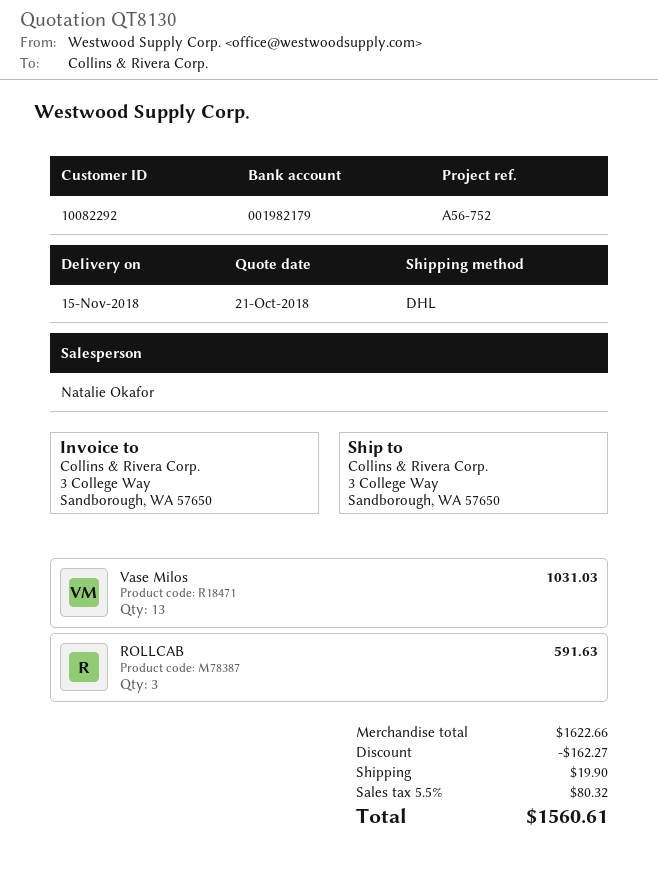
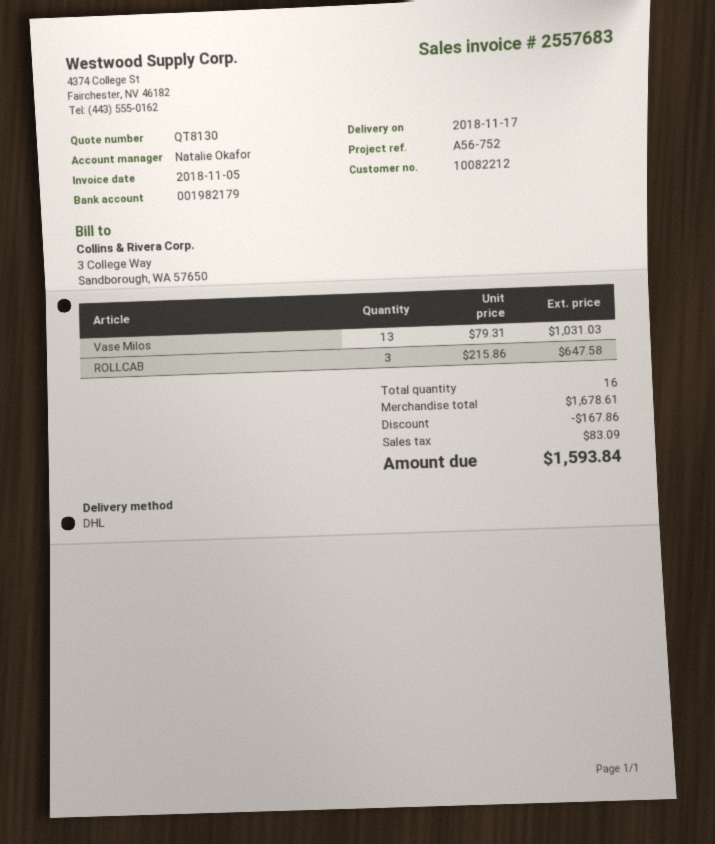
delivery date: 2018-11-15 -> 2018-11-17
customer number: 10082292 -> 10082212
ROLLCAB: 3 for 591.63 -> 3 for 647.58
subtotal: 1622.66 -> 1678.61
discount: 162.27 -> 167.86
shipping: 19.90 -> none
tax: 80.32 -> 83.09
total: 1560.61 -> 1593.84

